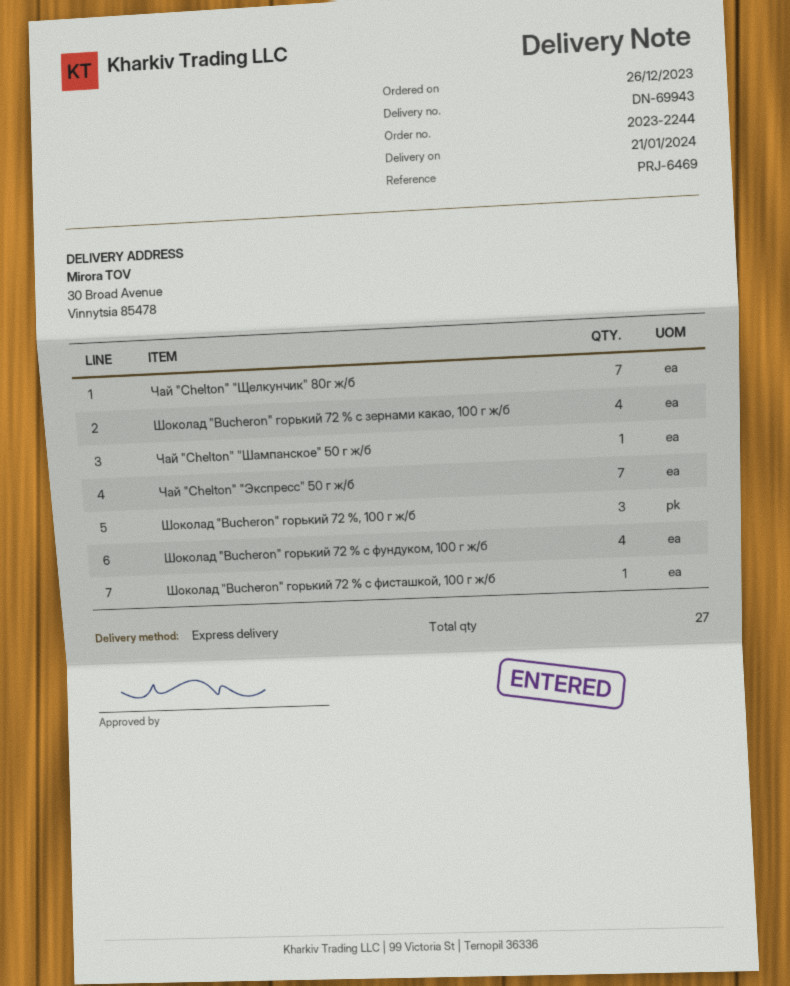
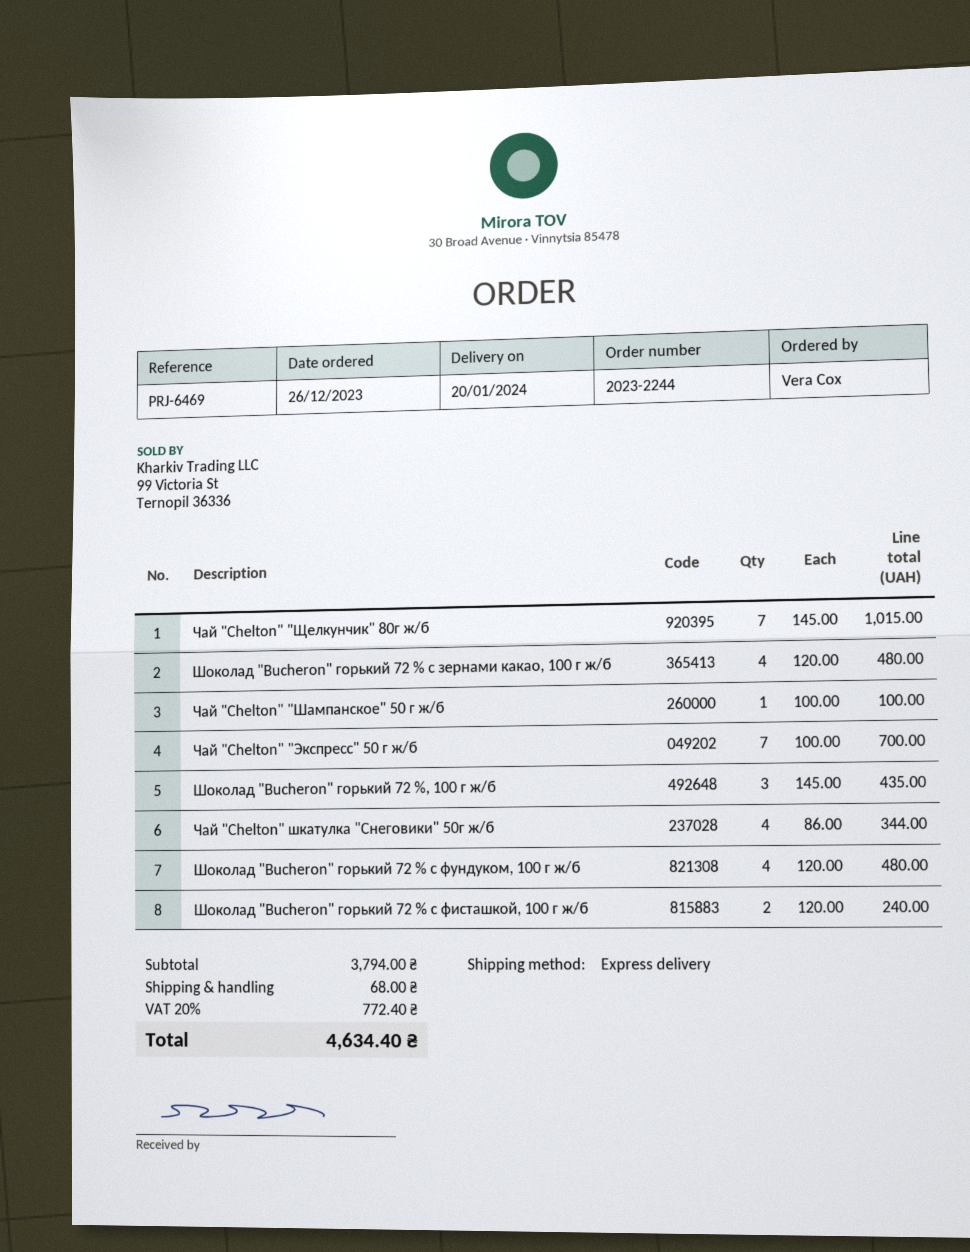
delivery date: 2024-01-21 -> 2024-01-20
Шоколад "Bucheron" горький 72 % с фисташкой, 100 г ж/б: 1 -> 2
Чай "Chelton" шкатулка "Снеговики" 50г ж/б: none -> 4

